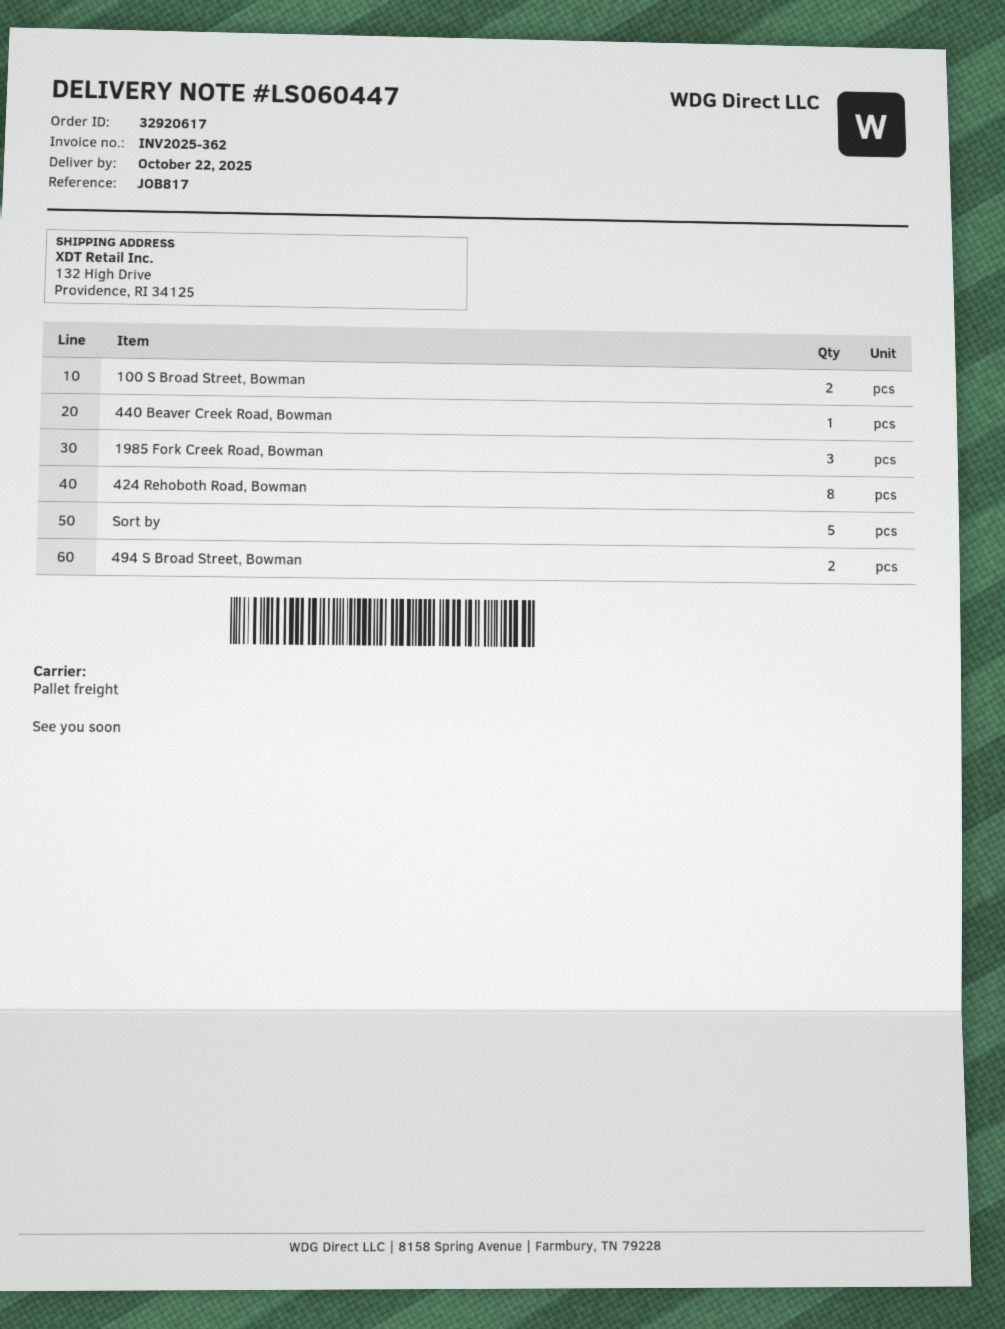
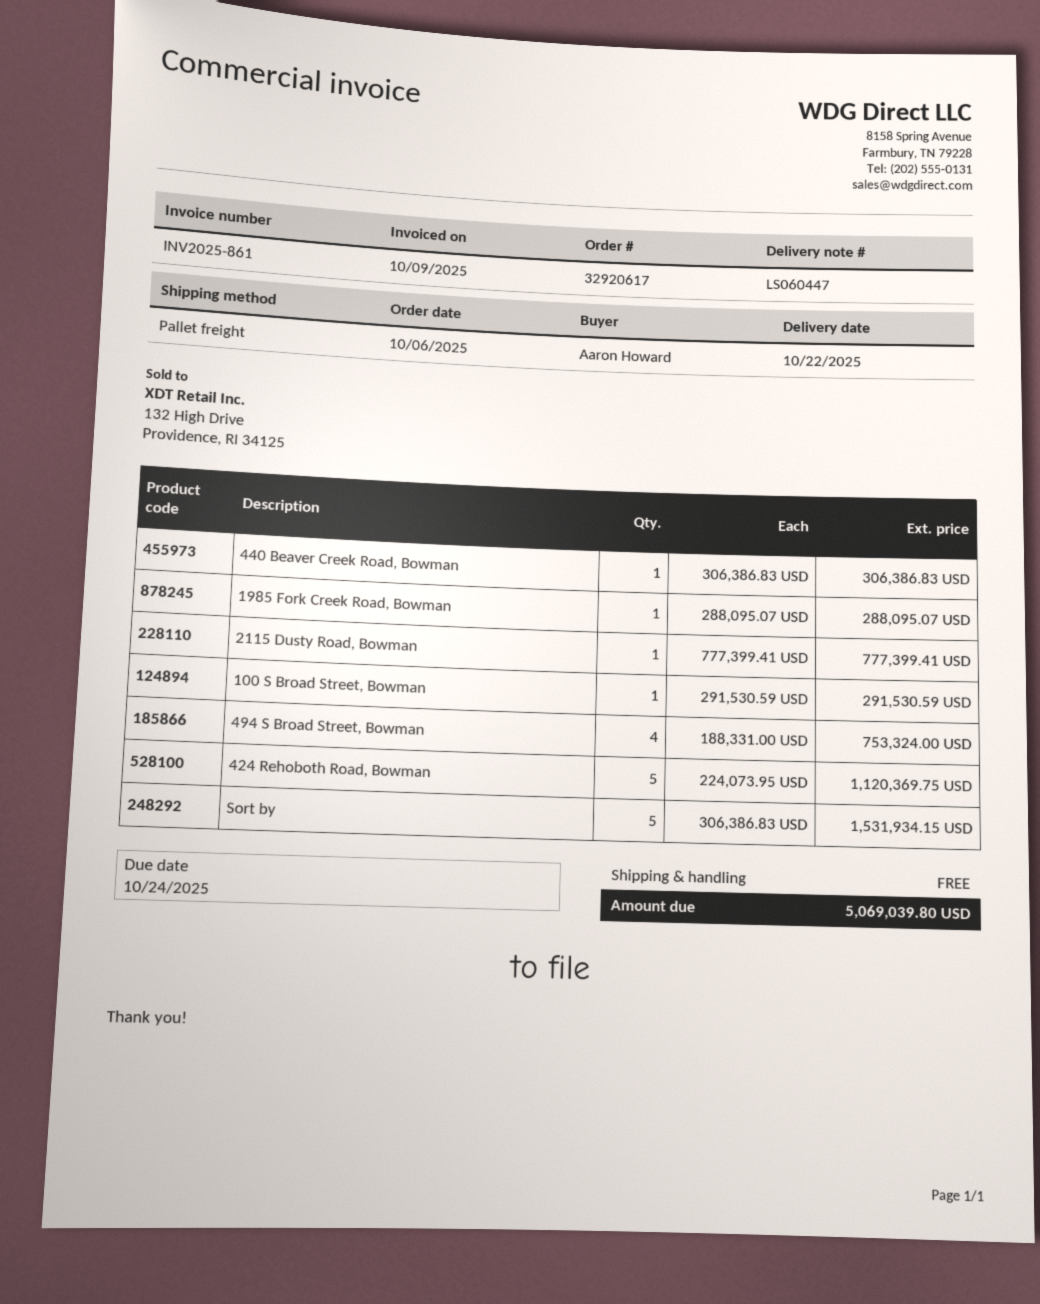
invoice number: INV2025-362 -> INV2025-861
100 S Broad Street, Bowman: 2 -> 1
1985 Fork Creek Road, Bowman: 3 -> 1
424 Rehoboth Road, Bowman: 8 -> 5
494 S Broad Street, Bowman: 2 -> 4
2115 Dusty Road, Bowman: none -> 1

